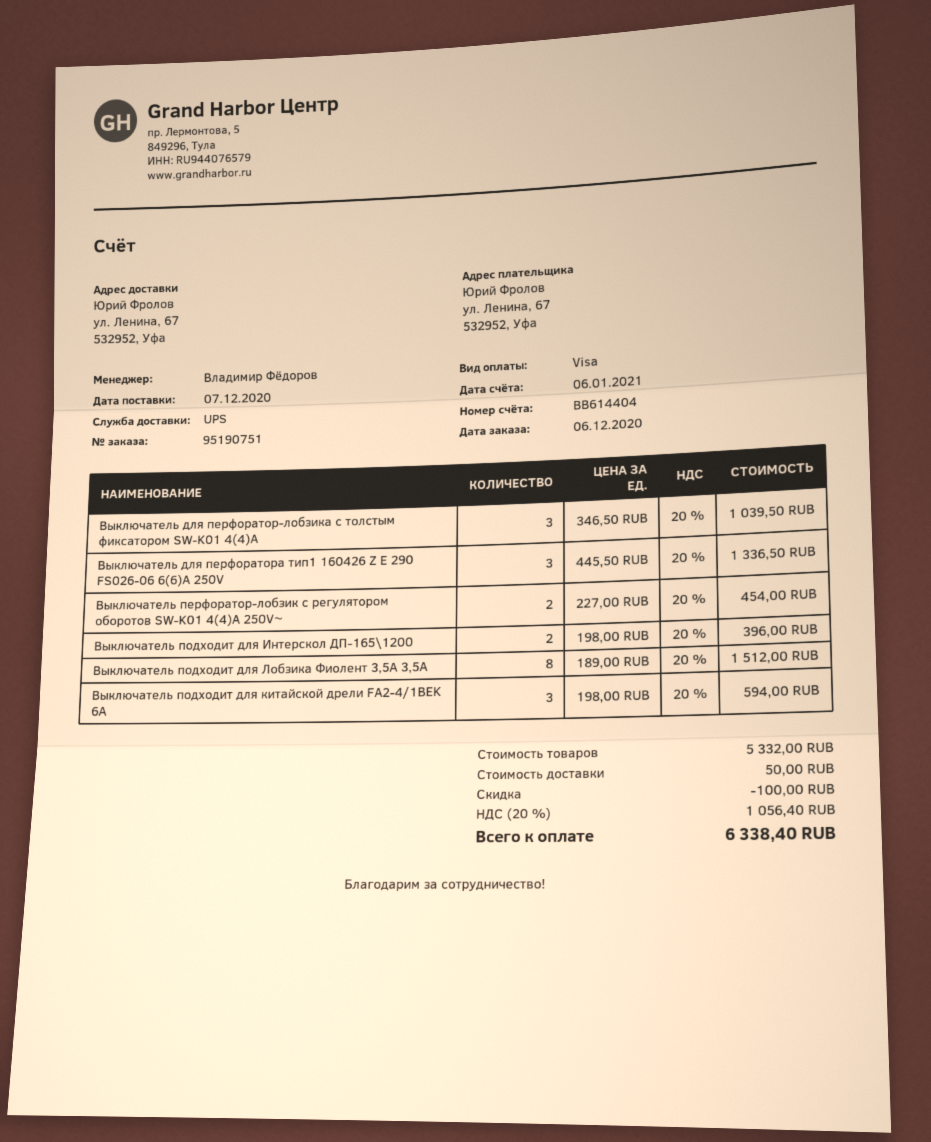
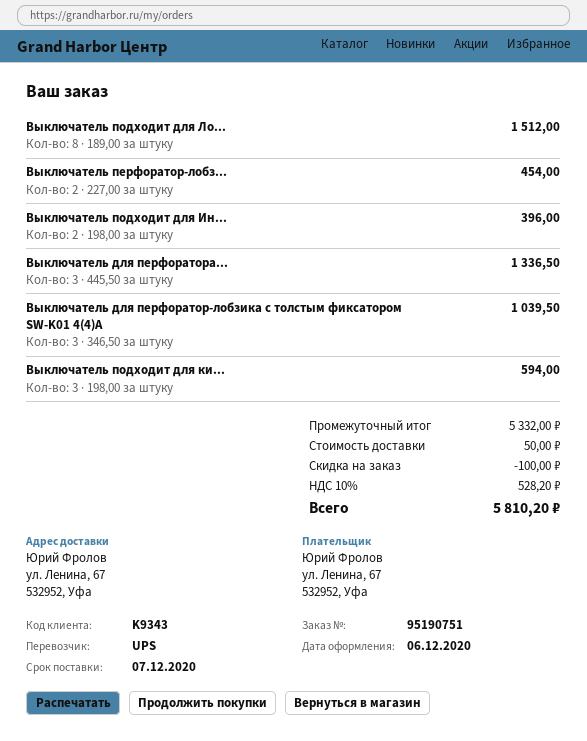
tax: 20% = 1056.40 -> 10% = 528.20
total: 6338.40 -> 5810.20

